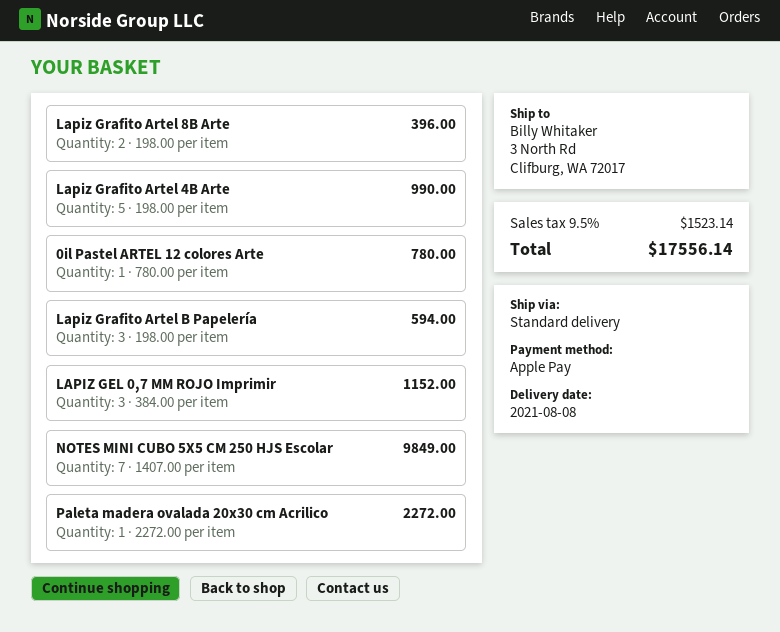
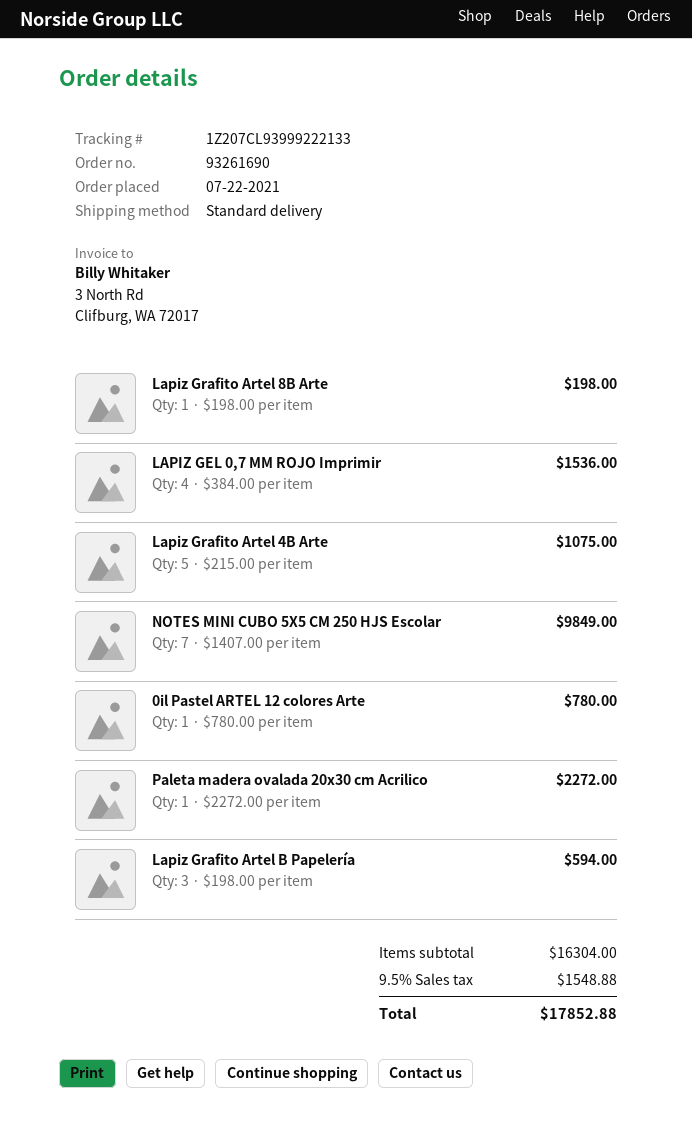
Lapiz Grafito Artel 8B Arte: 2 x 198.00 = 396.00 -> 1 x 198.00 = 198.00
Lapiz Grafito Artel 4B Arte: 5 x 198.00 = 990.00 -> 5 x 215.00 = 1075.00
LAPIZ GEL 0,7 MM ROJO Imprimir: 3 x 384.00 = 1152.00 -> 4 x 384.00 = 1536.00
tax: 9.5% = 1523.14 -> 9.5% = 1548.88
total: 17556.14 -> 17852.88

